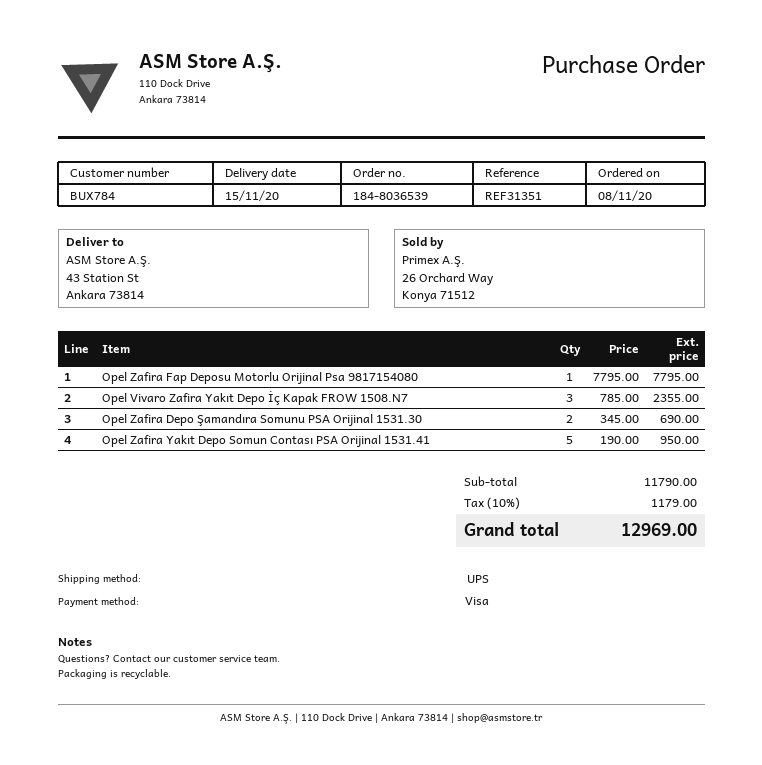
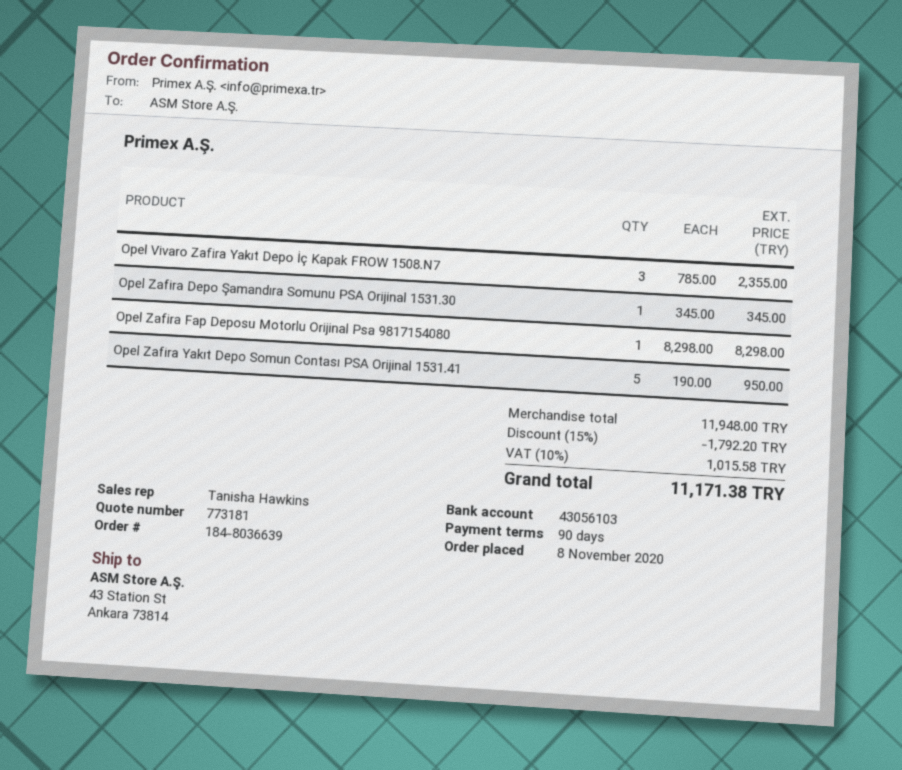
order number: 184-8036539 -> 184-8036639
Opel Zafira Fap Deposu Motorlu Orijinal Psa 9817154080: 1 x 7795.00 = 7795.00 -> 1 x 8298.00 = 8298.00
Opel Zafira Depo Şamandıra Somunu PSA Orijinal 1531.30: 2 x 345.00 = 690.00 -> 1 x 345.00 = 345.00
subtotal: 11790.00 -> 11948.00
discount: none -> 15% = 1792.20
tax: 10% = 1179.00 -> 10% = 1015.58
total: 12969.00 -> 11171.38

